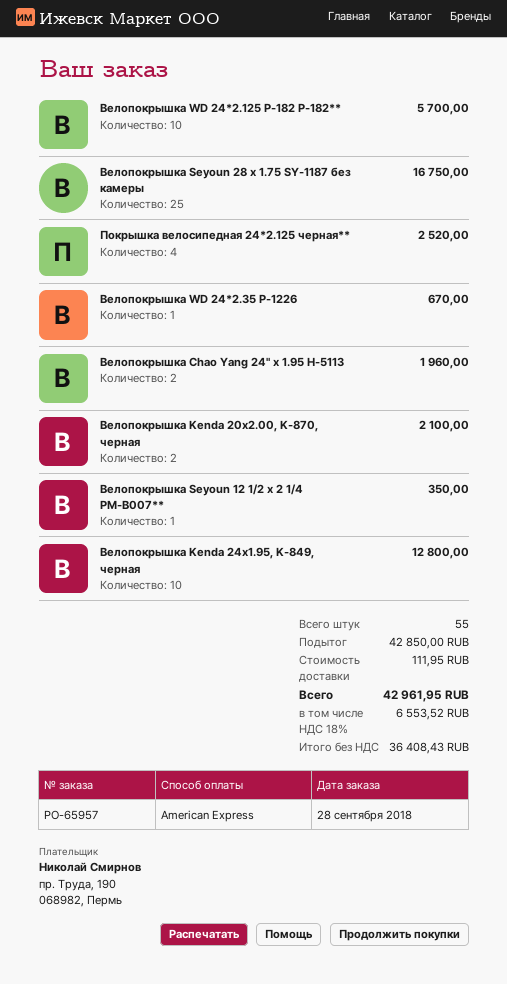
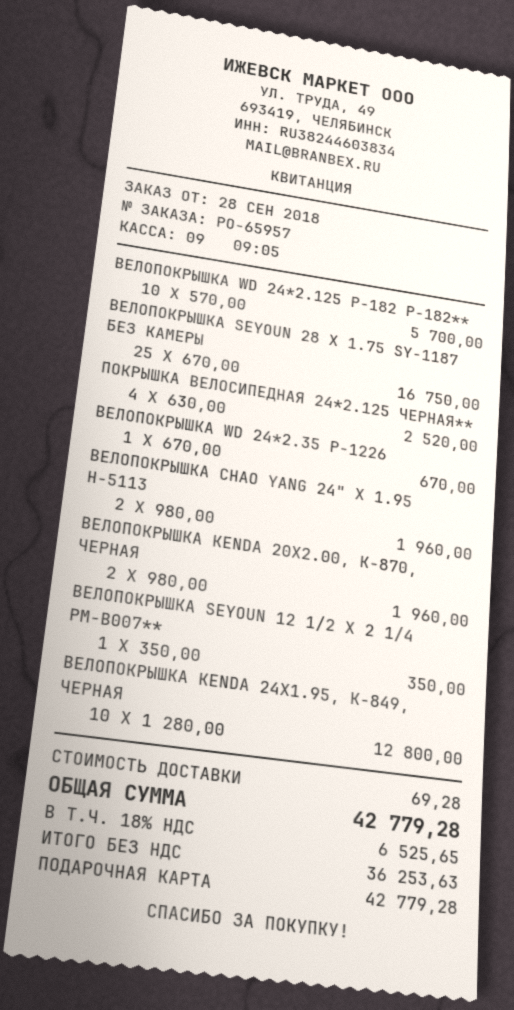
payment method: American Express -> gift card
Велопокрышка Kenda 20x2.00, K-870, черная: 2 for 2100.00 -> 2 for 1960.00
shipping: 111.95 -> 69.28
net: 36408.43 -> 36253.63
tax: 18% = 6553.52 -> 18% = 6525.65
total: 42961.95 -> 42779.28

